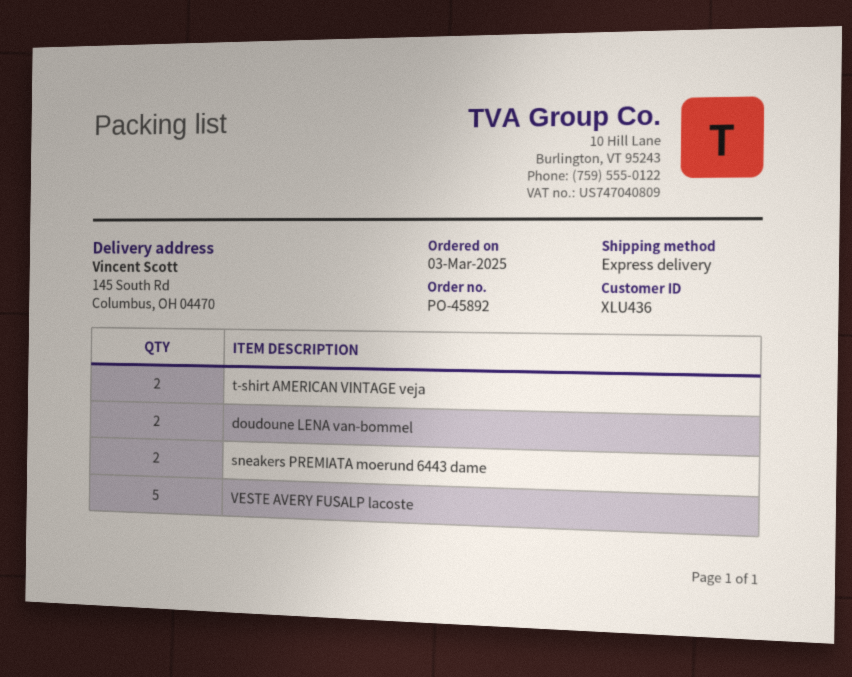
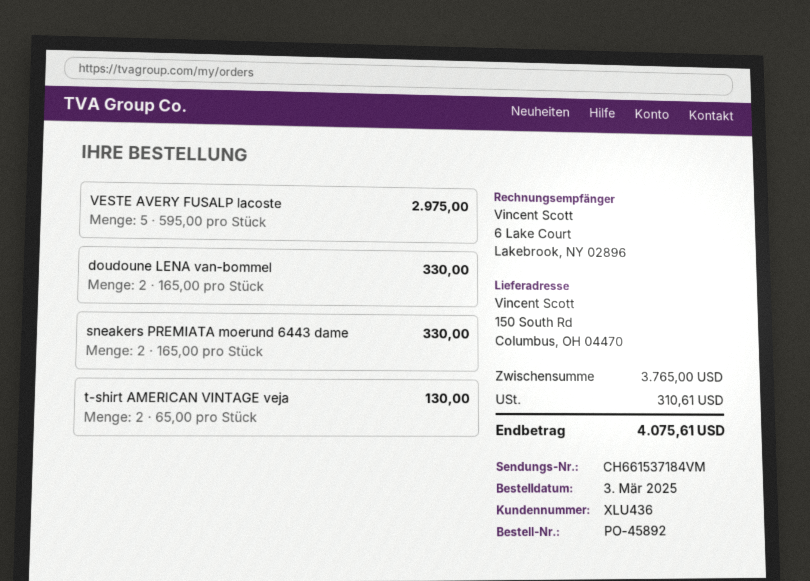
ship to: 145 South Rd, Columbus, OH 04470 -> 150 South Rd, Columbus, OH 04470

